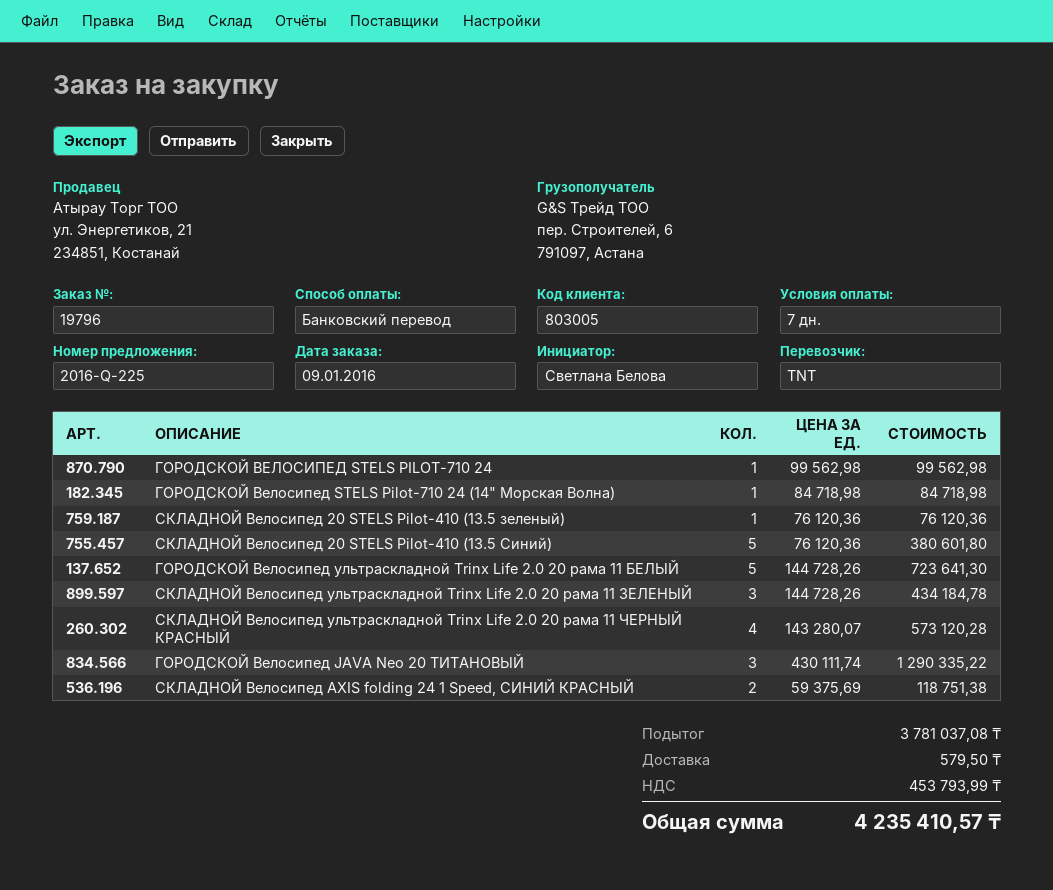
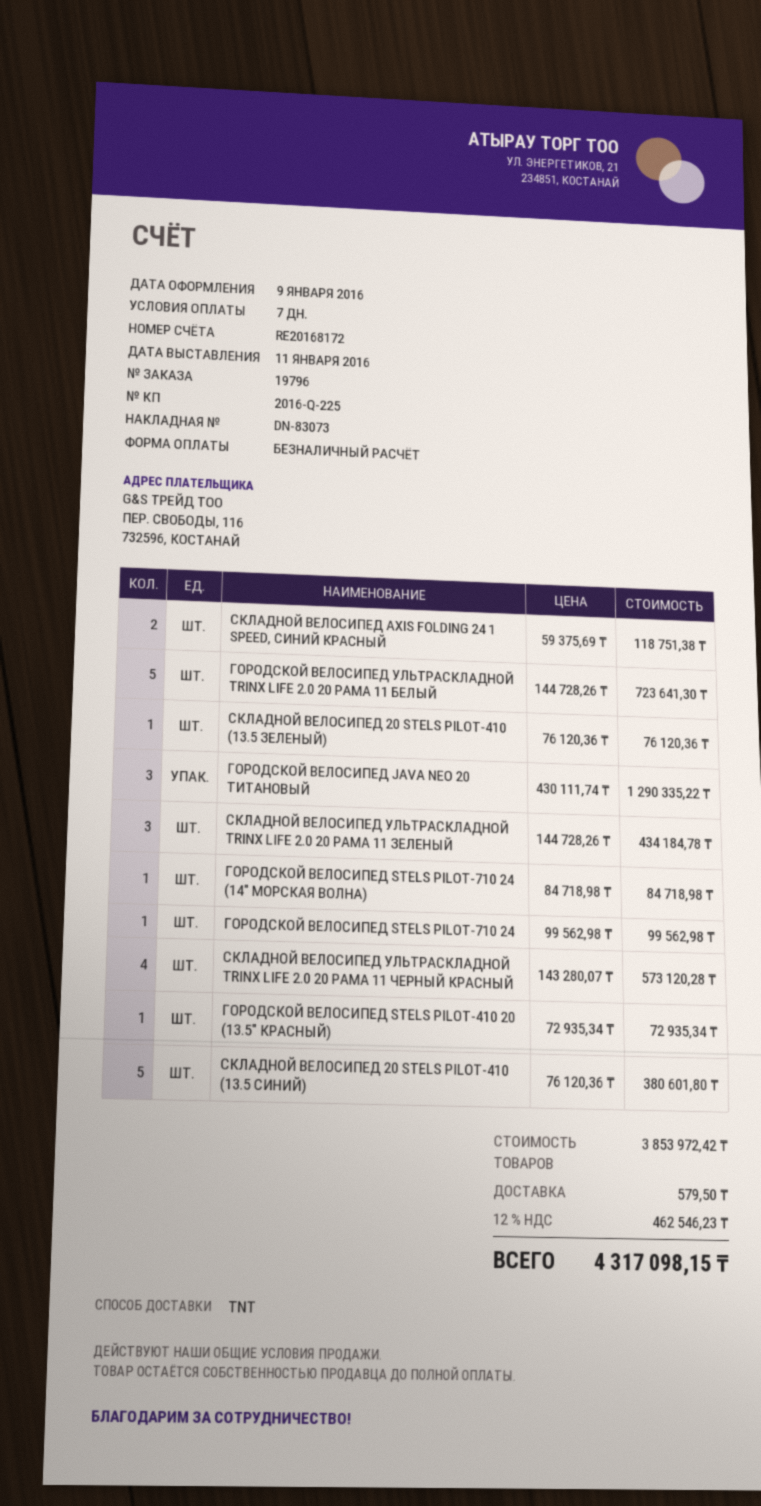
ГОРОДСКОЙ ВЕЛОСИПЕД STELS PILOT-410 20 (13.5" КРАСНЫЙ): none -> 1 x 72935.34 = 72935.34
subtotal: 3781037.08 -> 3853972.42
tax: 453793.99 -> 462546.23
total: 4235410.57 -> 4317098.15

